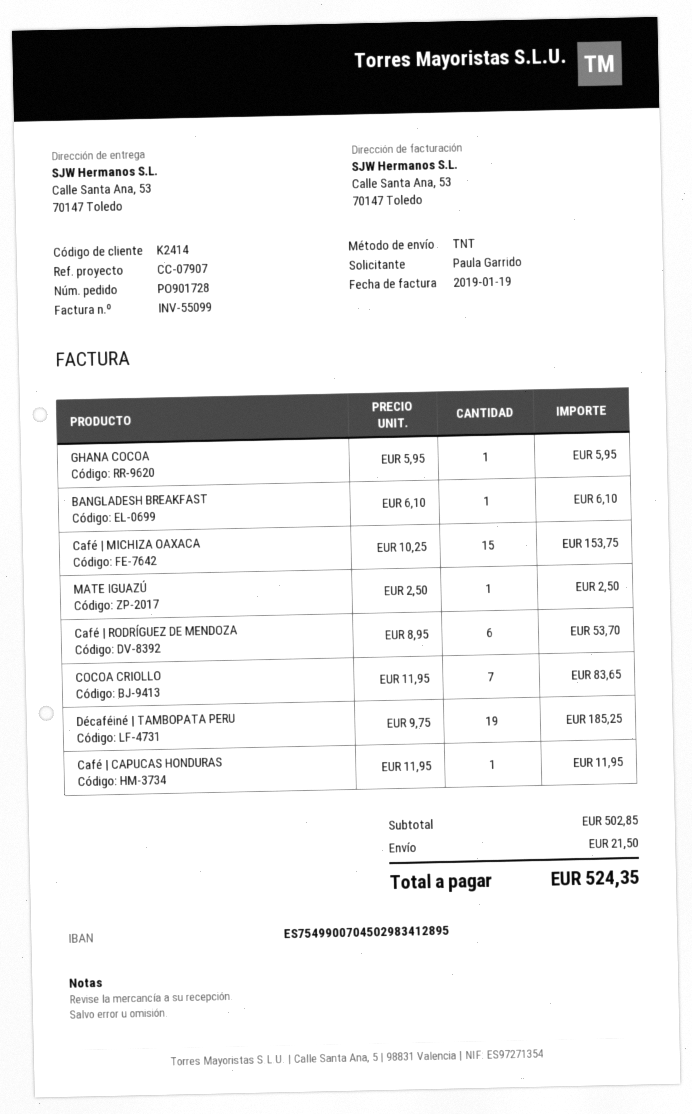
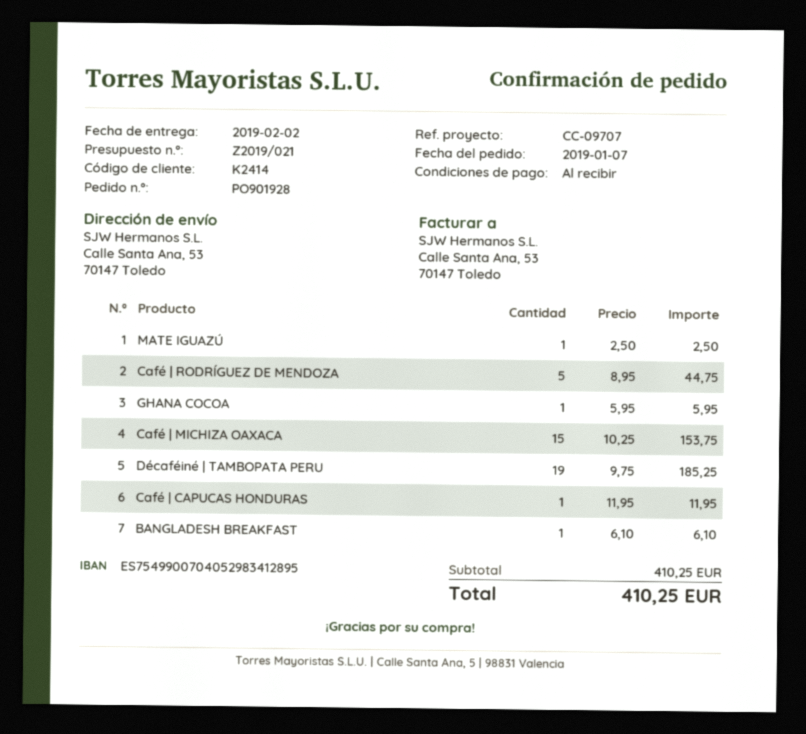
order number: PO901728 -> PO901928
reference: CC-07907 -> CC-09707
bank account: ES7549900704502983412895 -> ES7549900704052983412895
Café | RODRÍGUEZ DE MENDOZA: 6 x 8.95 = 53.70 -> 5 x 8.95 = 44.75
COCOA CRIOLLO: 7 x 11.95 = 83.65 -> none
subtotal: 502.85 -> 410.25
shipping: 21.50 -> none
total: 524.35 -> 410.25

